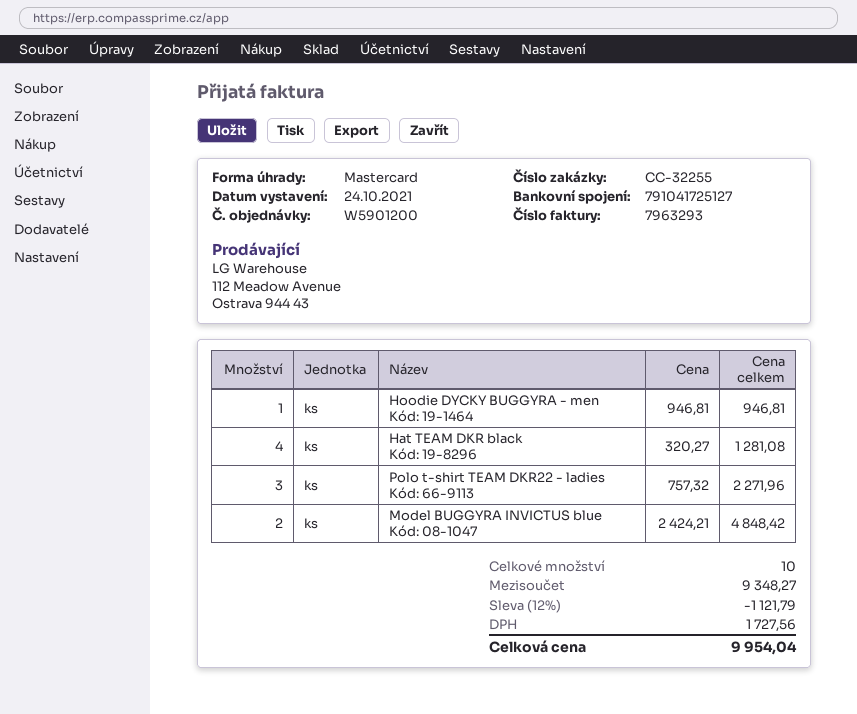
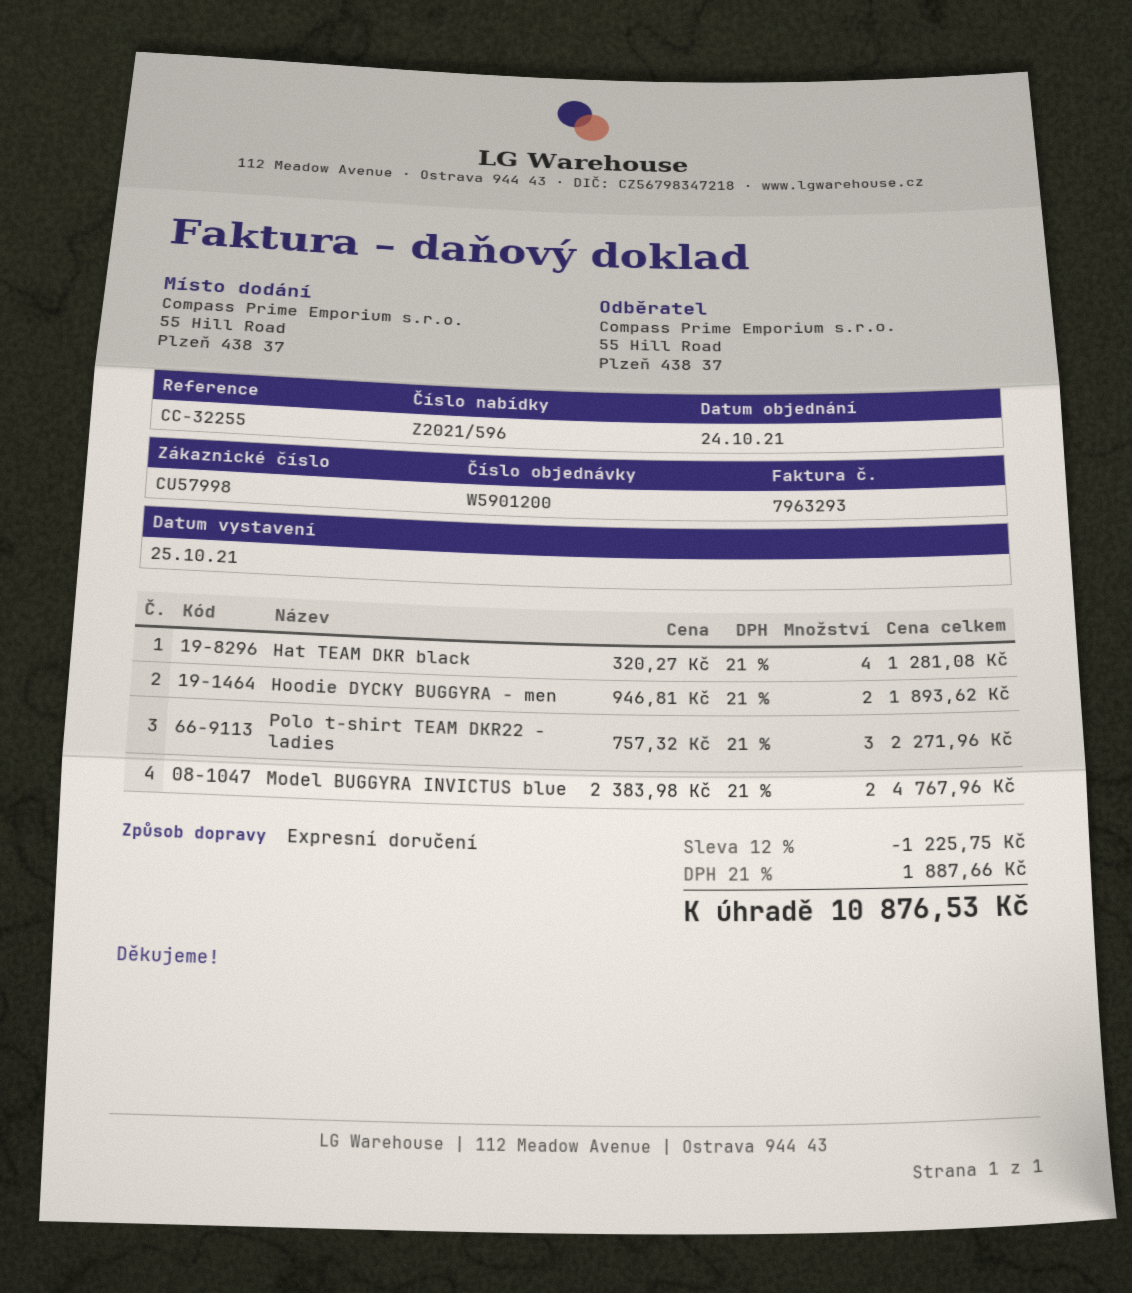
invoice date: 2021-10-24 -> 2021-10-25
Hoodie DYCKY BUGGYRA - men: 1 x 946.81 = 946.81 -> 2 x 946.81 = 1893.62
Model BUGGYRA INVICTUS blue: 2 x 2424.21 = 4848.42 -> 2 x 2383.98 = 4767.96
discount: 12% = 1121.79 -> 12% = 1225.75
tax: 1727.56 -> 1887.66
total: 9954.04 -> 10876.53

